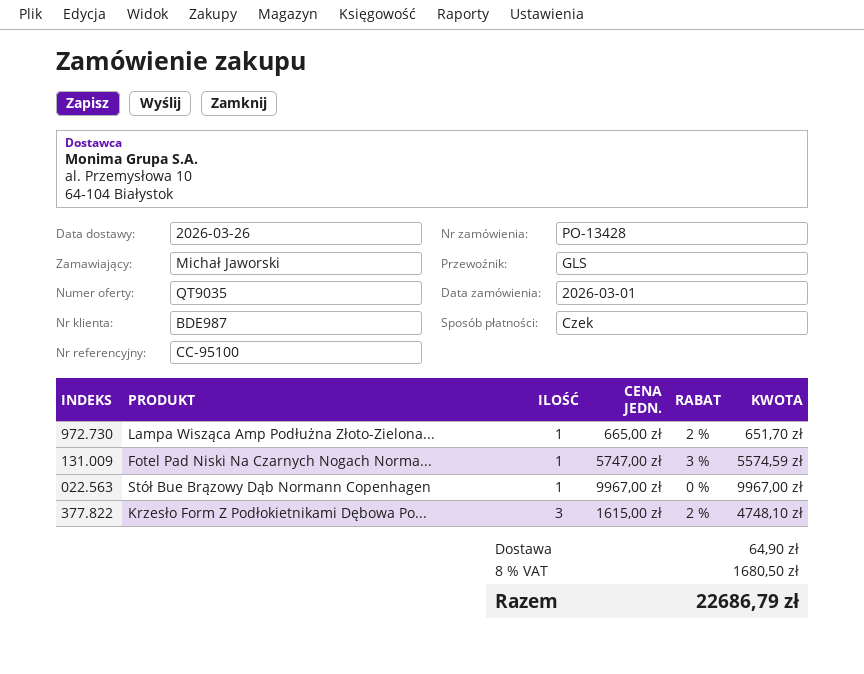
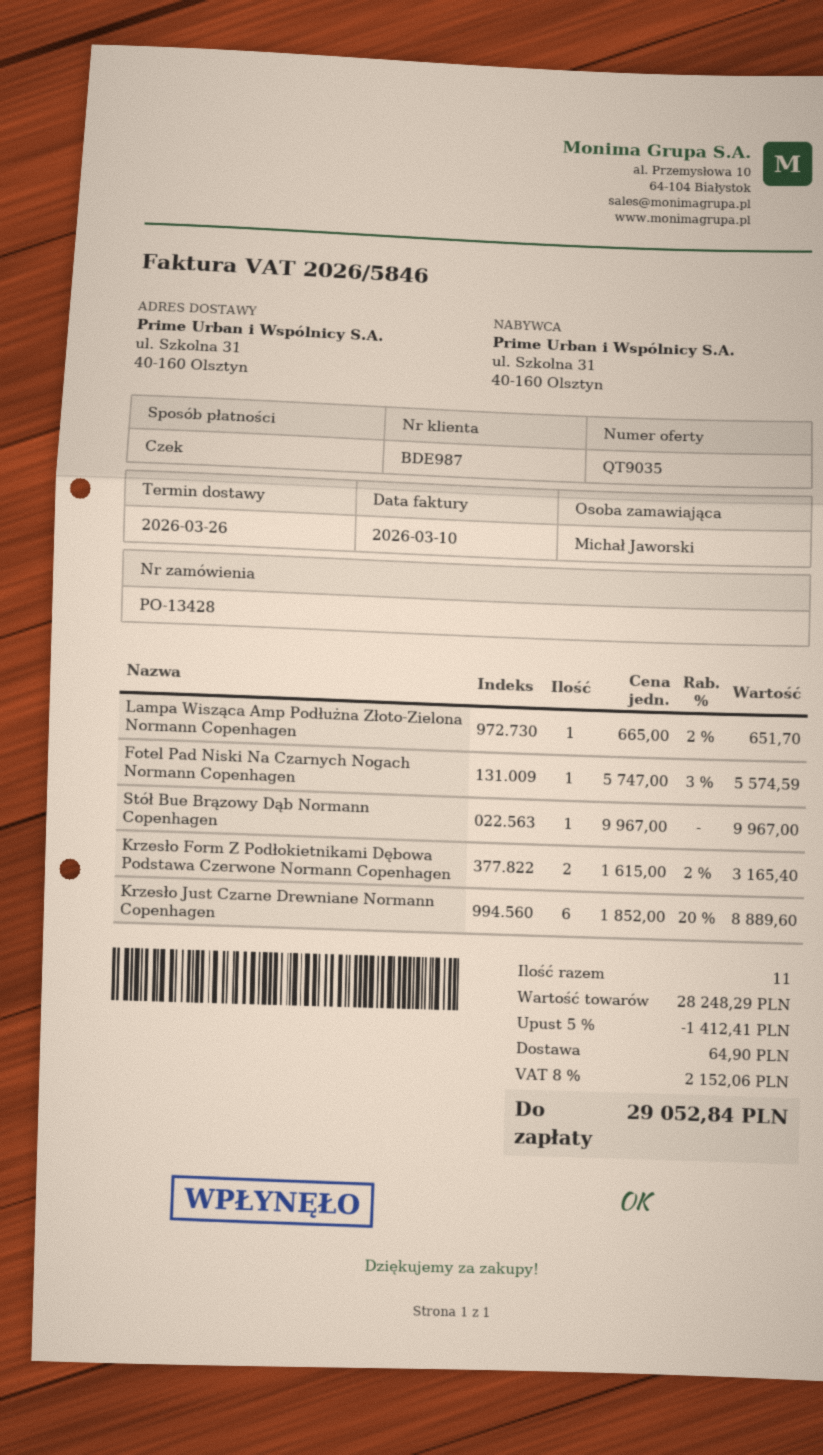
Krzesło Form Z Podłokietnikami Dębowa Po...: 3 x 1615.00 - 2% = 4748.10 -> 2 x 1615.00 - 2% = 3165.40
Krzesło Just Czarne Drewniane Normann Copenhagen: none -> 6 x 1852.00 - 20% = 8889.60
discount: none -> 5% = 1412.41
tax: 8% = 1680.50 -> 8% = 2152.06
total: 22686.79 -> 29052.84

